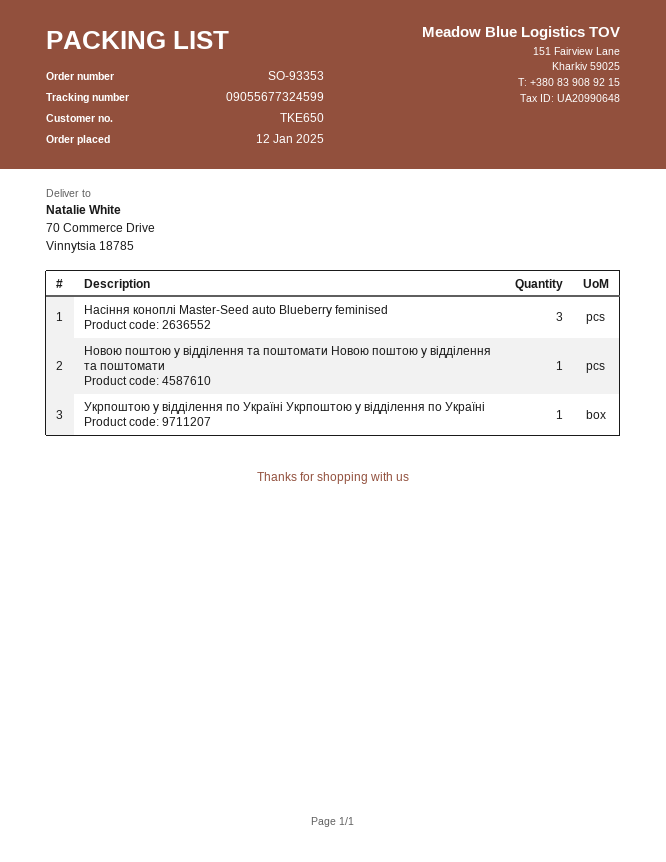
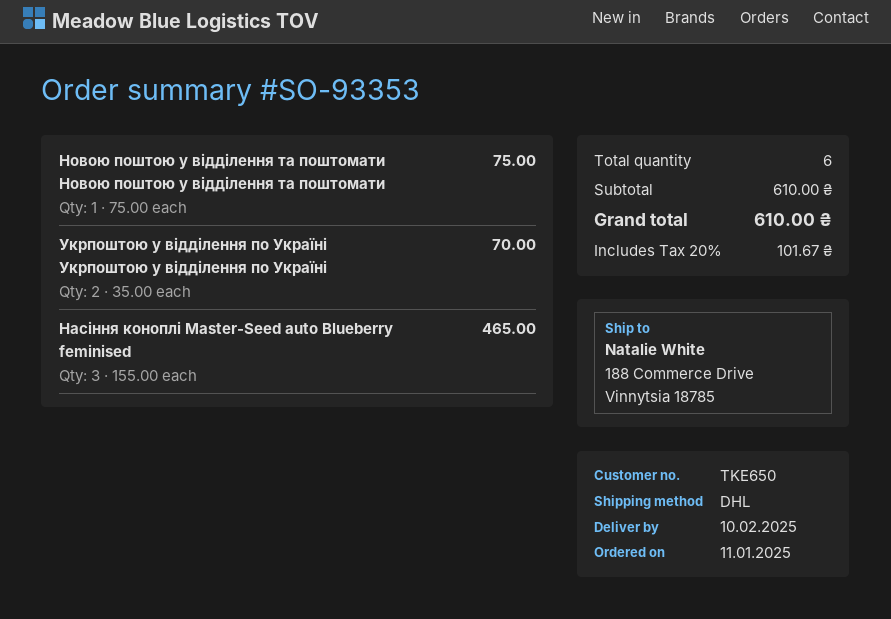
order date: 2025-01-12 -> 2025-01-11
ship to: 70 Commerce Drive, Vinnytsia 18785 -> 188 Commerce Drive, Vinnytsia 18785
Укрпоштою у відділення по Україні Укрпоштою у відділення по Україні: 1 -> 2

